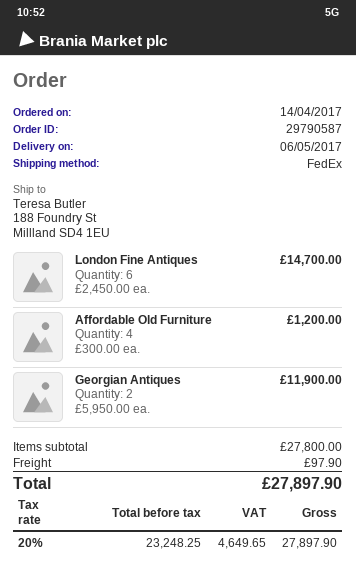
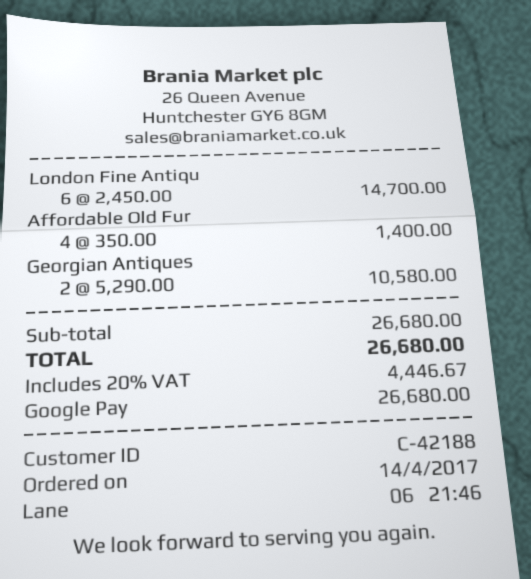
Affordable Old Furniture: 4 x 300.00 = 1200.00 -> 4 x 350.00 = 1400.00
Georgian Antiques: 2 x 5950.00 = 11900.00 -> 2 x 5290.00 = 10580.00
subtotal: 27800.00 -> 26680.00
shipping: 97.90 -> none
tax: 20% = 4649.65 -> 20% = 4446.67
total: 27897.90 -> 26680.00

